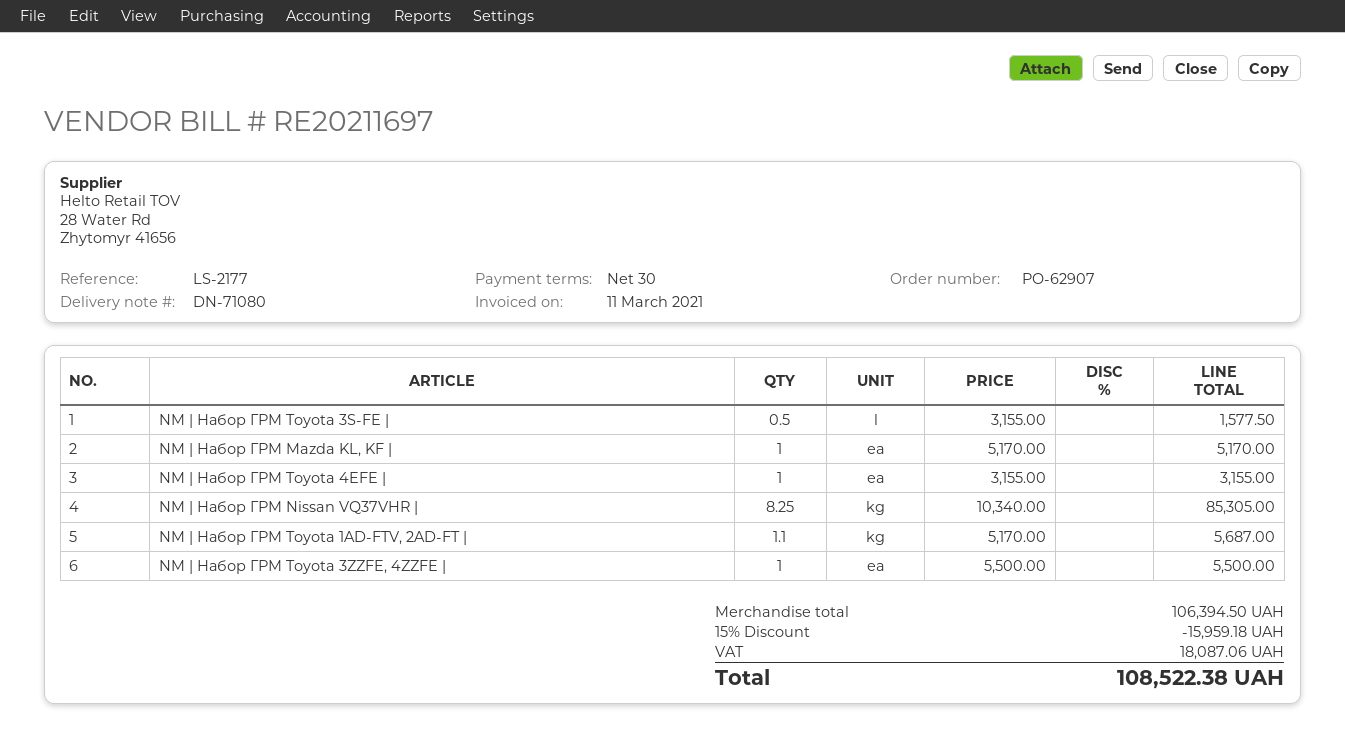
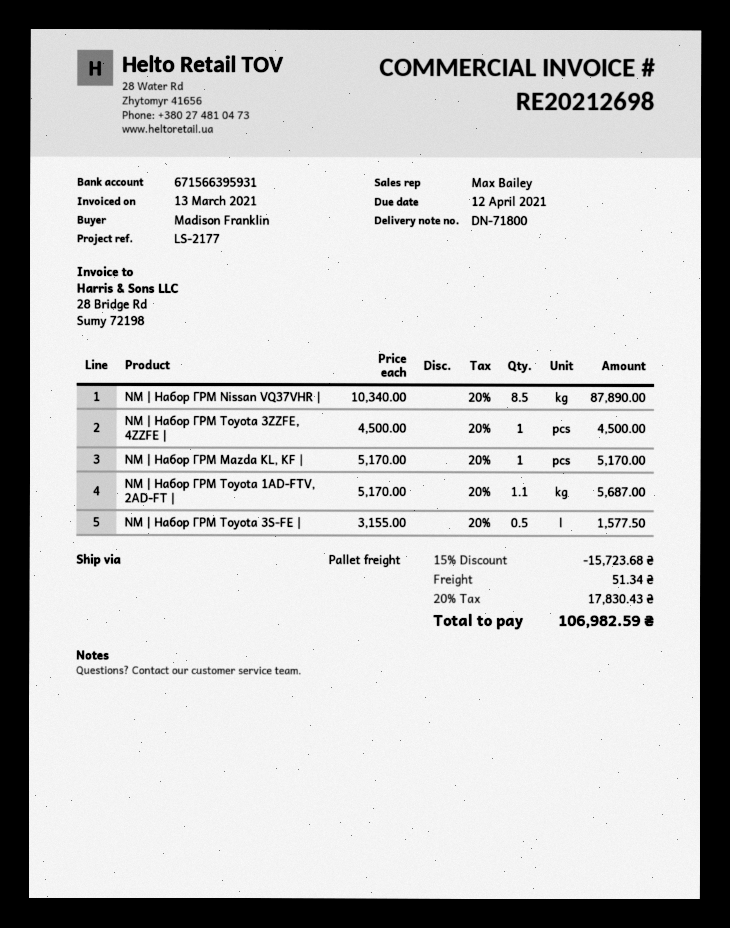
delivery note number: DN-71080 -> DN-71800
invoice number: RE20211697 -> RE20212698
invoice date: 2021-03-11 -> 2021-03-13
NM | Набор ГРМ Toyota 4EFE |: 1 x 3155.00 = 3155.00 -> none
NM | Набор ГРМ Nissan VQ37VHR |: 8.25 x 10340.00 = 85305.00 -> 8.5 x 10340.00 = 87890.00
NM | Набор ГРМ Toyota 3ZZFE, 4ZZFE |: 1 x 5500.00 = 5500.00 -> 1 x 4500.00 = 4500.00
discount: 15% = 15959.18 -> 15% = 15723.68
shipping: none -> 51.34
tax: 18087.06 -> 17830.43
total: 108522.38 -> 106982.59

